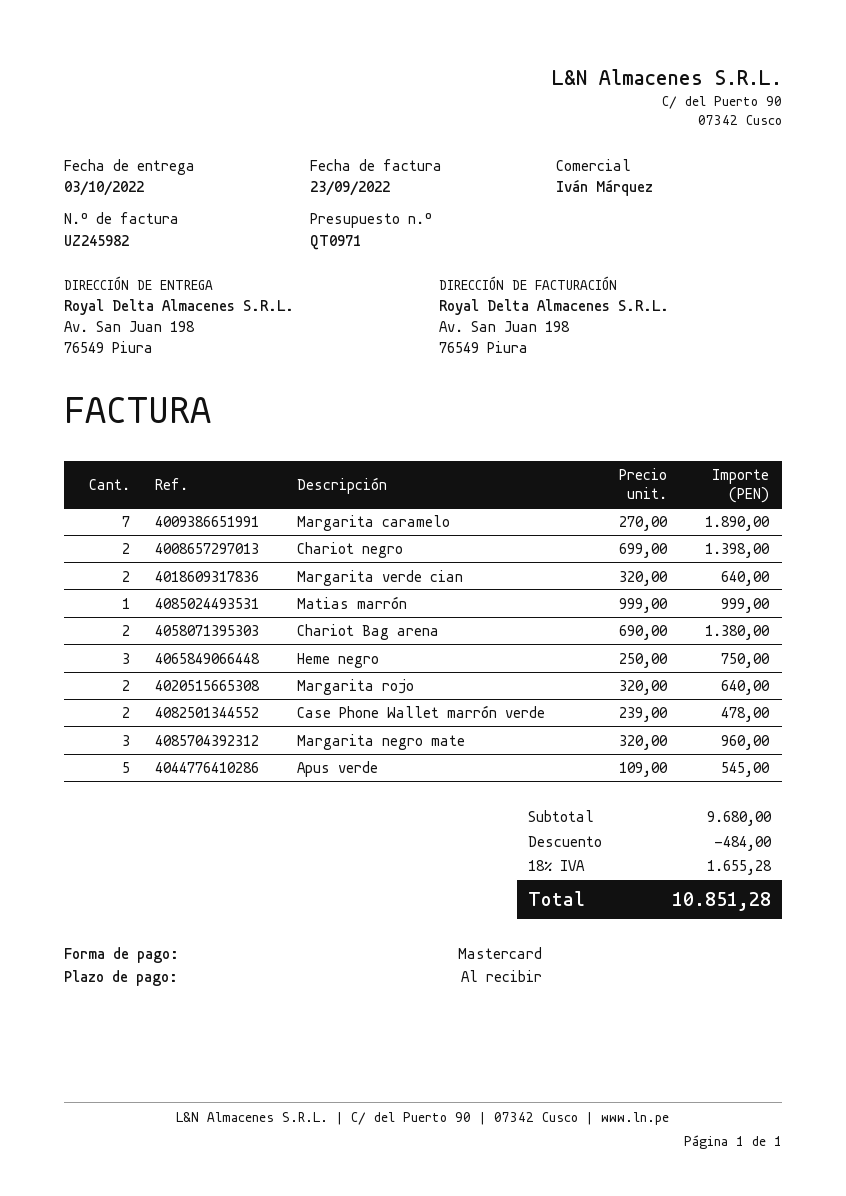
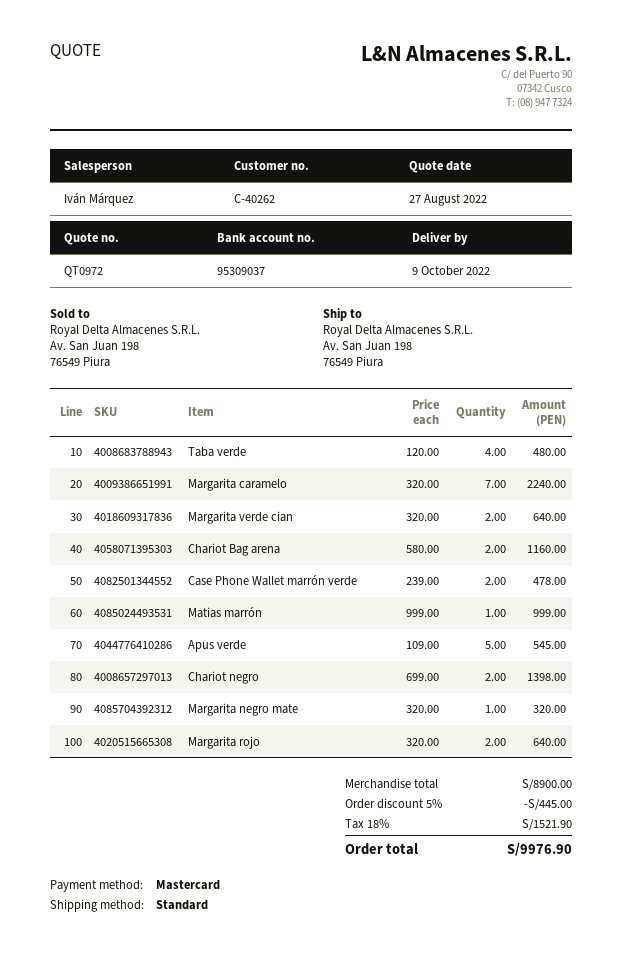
quote number: QT0971 -> QT0972
delivery date: 2022-10-03 -> 2022-10-09
Margarita caramelo: 7 x 270.00 = 1890.00 -> 7 x 320.00 = 2240.00
Chariot Bag arena: 2 x 690.00 = 1380.00 -> 2 x 580.00 = 1160.00
Heme negro: 3 x 250.00 = 750.00 -> none
Margarita negro mate: 3 x 320.00 = 960.00 -> 1 x 320.00 = 320.00
Taba verde: none -> 4 x 120.00 = 480.00
subtotal: 9680.00 -> 8900.00
discount: 484.00 -> 445.00
tax: 18% = 1655.28 -> 18% = 1521.90
total: 10851.28 -> 9976.90

